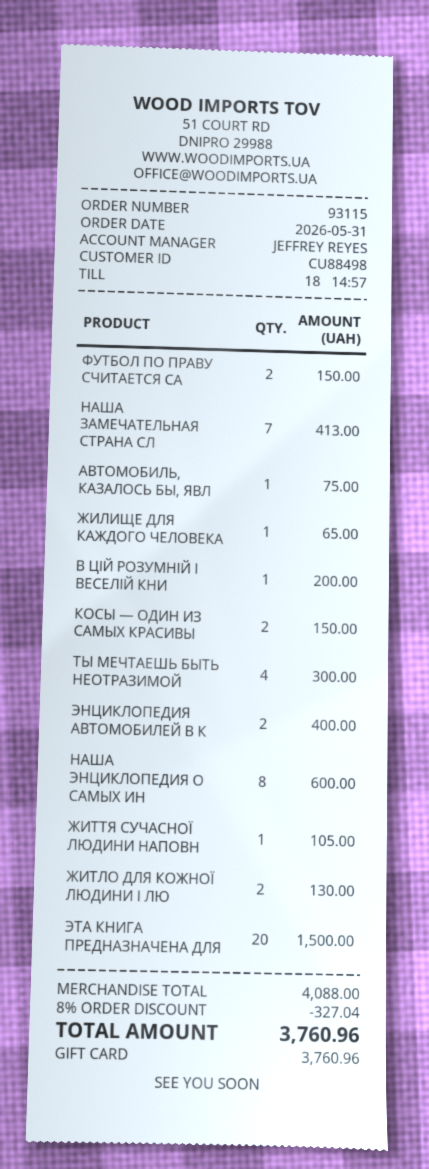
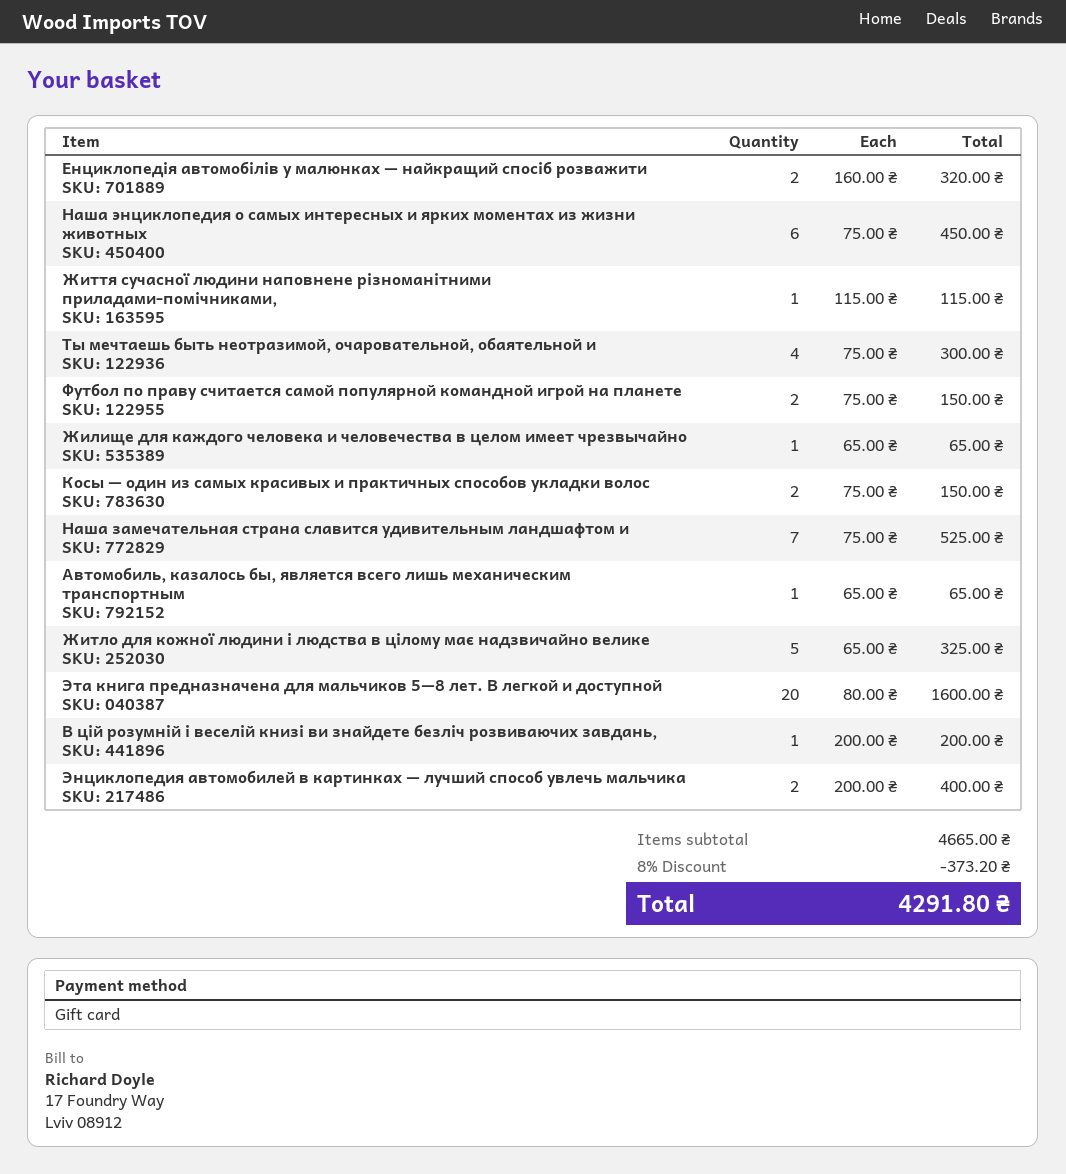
НАША ЗАМЕЧАТЕЛЬНАЯ СТРАНА СЛ: 7 for 413.00 -> 7 for 525.00
АВТОМОБИЛЬ, КАЗАЛОСЬ БЫ, ЯВЛ: 1 for 75.00 -> 1 for 65.00
НАША ЭНЦИКЛОПЕДИЯ О САМЫХ ИН: 8 for 600.00 -> 6 for 450.00
ЖИТТЯ СУЧАСНОЇ ЛЮДИНИ НАПОВН: 1 for 105.00 -> 1 for 115.00
ЖИТЛО ДЛЯ КОЖНОЇ ЛЮДИНИ І ЛЮ: 2 for 130.00 -> 5 for 325.00
ЭТА КНИГА ПРЕДНАЗНАЧЕНА ДЛЯ: 20 for 1500.00 -> 20 for 1600.00
Енциклопедія автомобілів у малюнках — найкращий спосіб розважити: none -> 2 for 320.00
subtotal: 4088.00 -> 4665.00
discount: 8% = 327.04 -> 8% = 373.20
total: 3760.96 -> 4291.80

